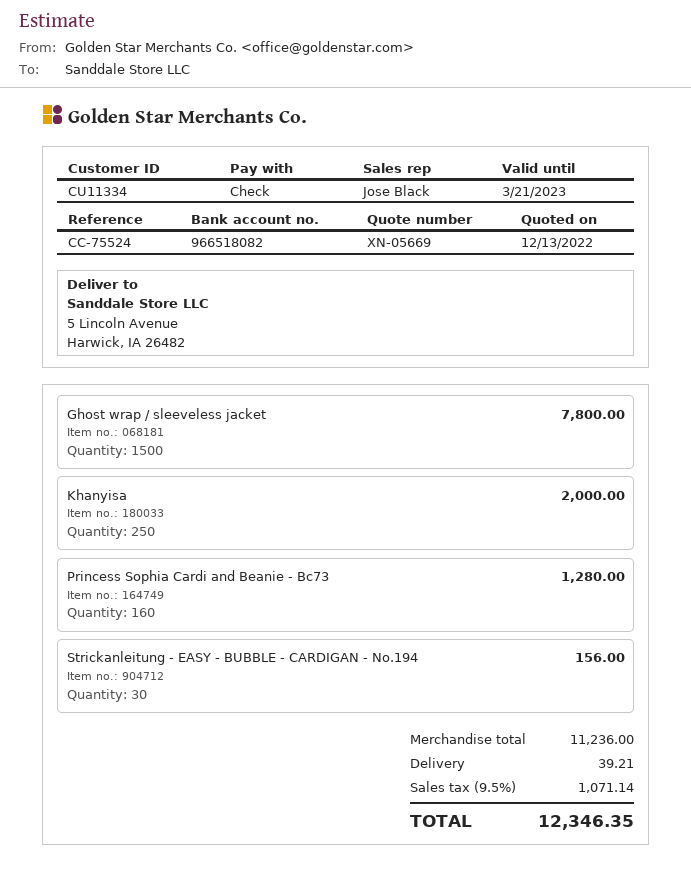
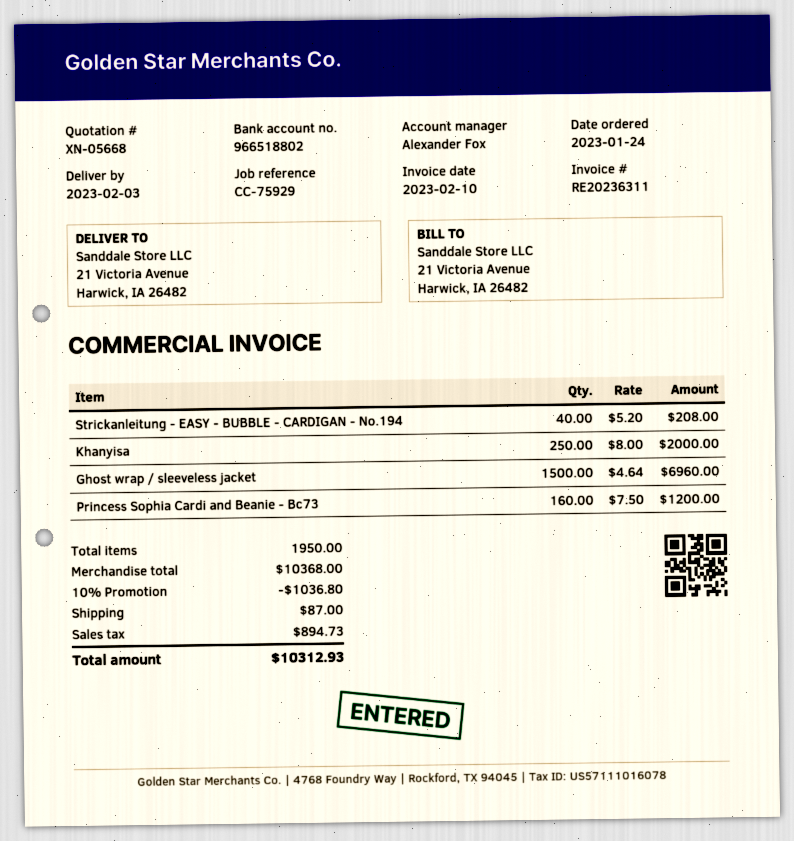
quote number: XN-05669 -> XN-05668
reference: CC-75524 -> CC-75929
sales rep: Jose Black -> Alexander Fox
bank account: 966518082 -> 966518802
ship to: 5 Lincoln Avenue, Harwick, IA 26482 -> 21 Victoria Avenue, Harwick, IA 26482
Ghost wrap / sleeveless jacket: 1500 for 7800.00 -> 1500 for 6960.00
Princess Sophia Cardi and Beanie - Bc73: 160 for 1280.00 -> 160 for 1200.00
Strickanleitung - EASY - BUBBLE - CARDIGAN - No.194: 30 for 156.00 -> 40 for 208.00
subtotal: 11236.00 -> 10368.00
discount: none -> 10% = 1036.80
shipping: 39.21 -> 87.00
tax: 1071.14 -> 894.73
total: 12346.35 -> 10312.93

